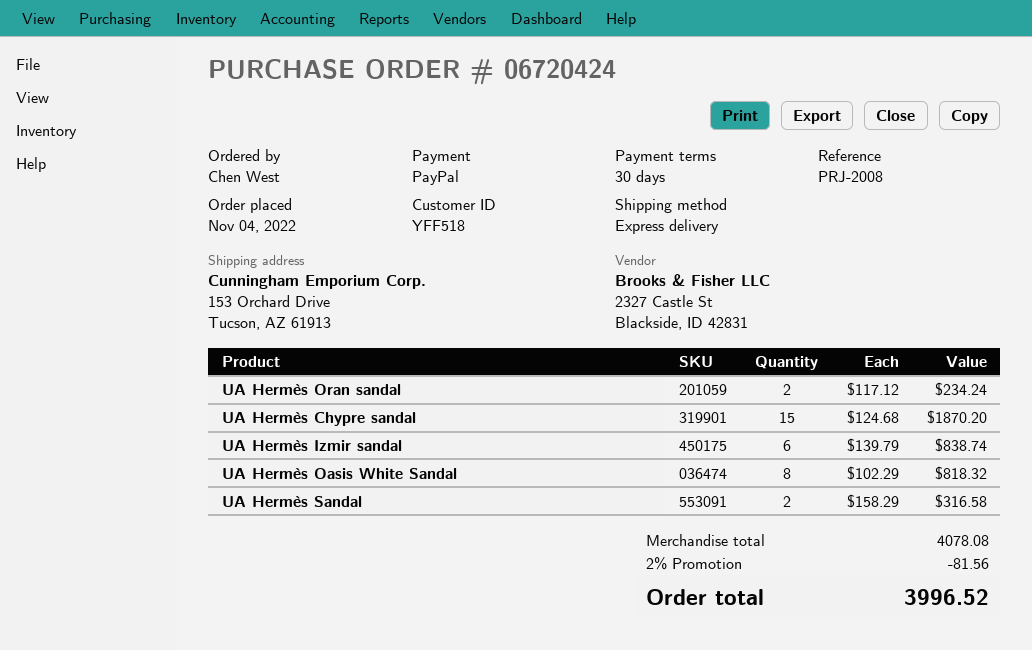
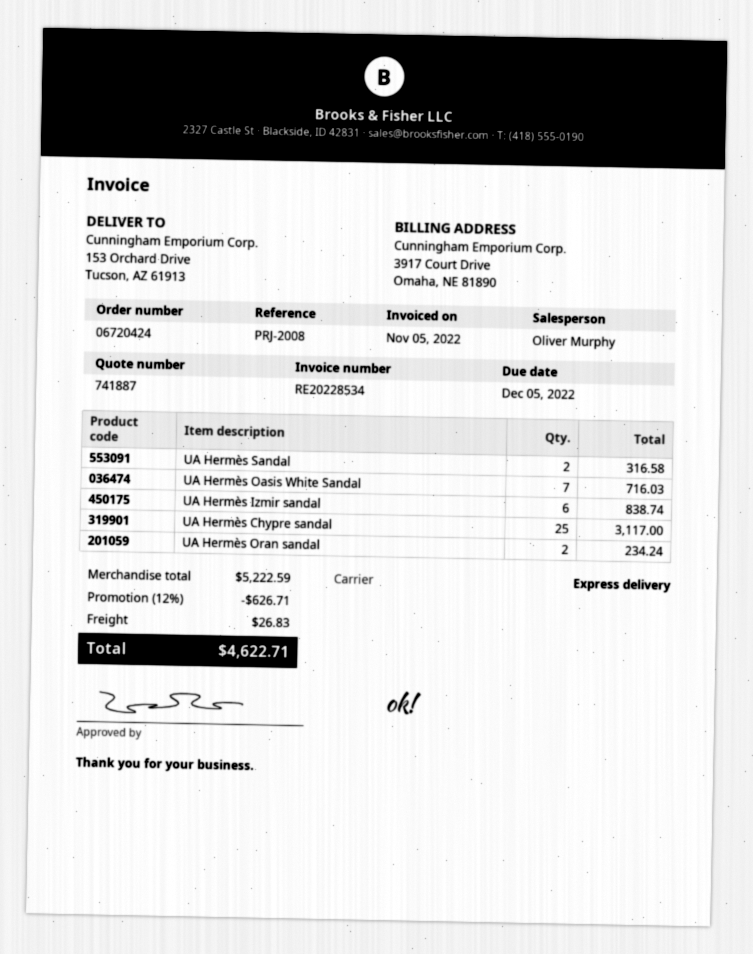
UA Hermès Chypre sandal: 15 for 1870.20 -> 25 for 3117.00
UA Hermès Oasis White Sandal: 8 for 818.32 -> 7 for 716.03
subtotal: 4078.08 -> 5222.59
discount: 2% = 81.56 -> 12% = 626.71
shipping: none -> 26.83
total: 3996.52 -> 4622.71

